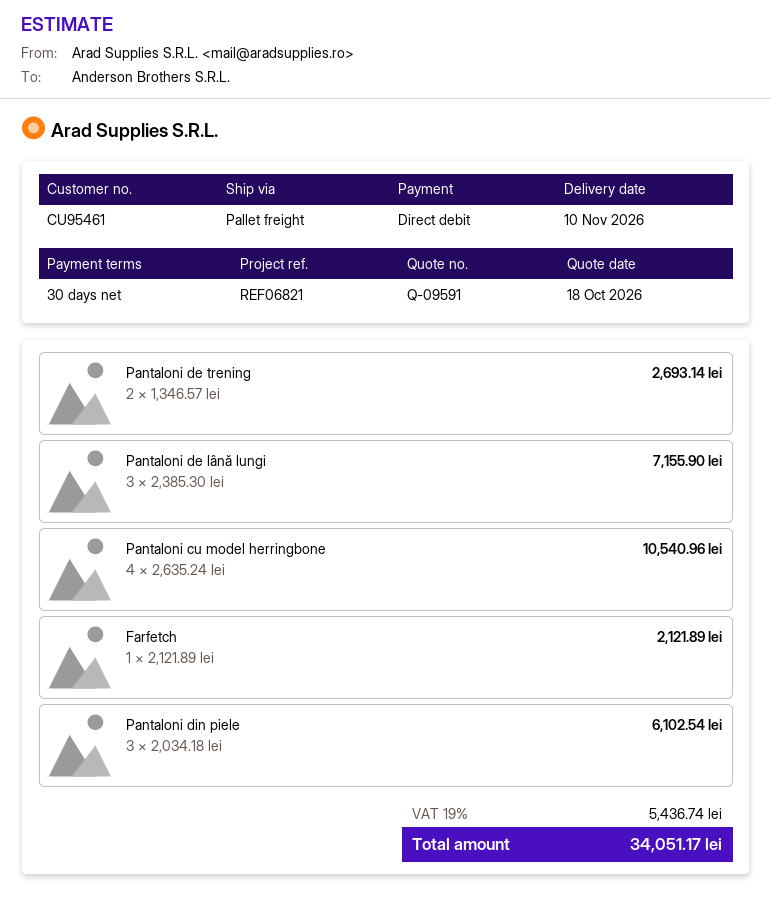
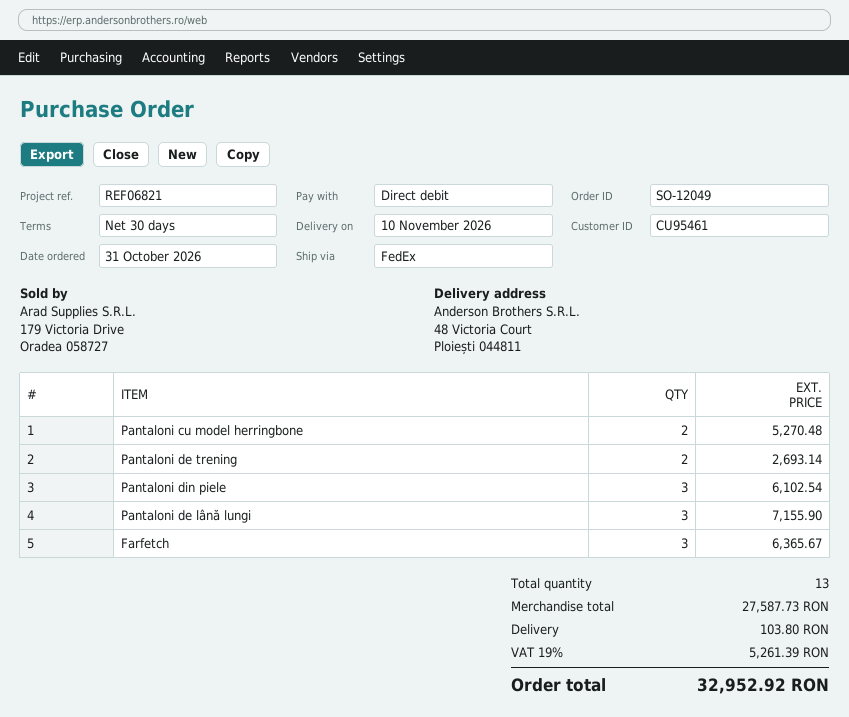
shipping method: pallet freight -> FedEx
Pantaloni cu model herringbone: 4 for 10540.96 -> 2 for 5270.48
Farfetch: 1 for 2121.89 -> 3 for 6365.67
shipping: none -> 103.80
tax: 19% = 5436.74 -> 19% = 5261.39
total: 34051.17 -> 32952.92

